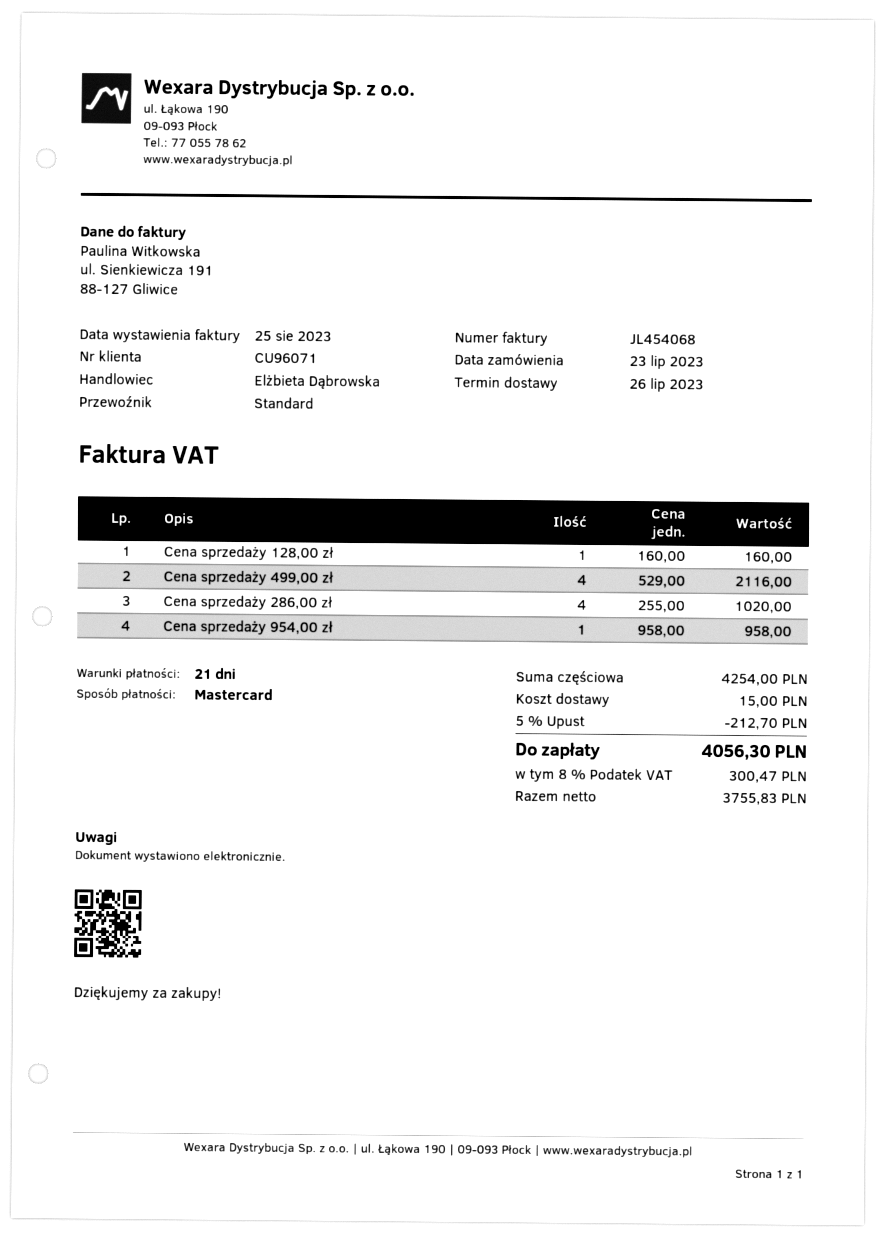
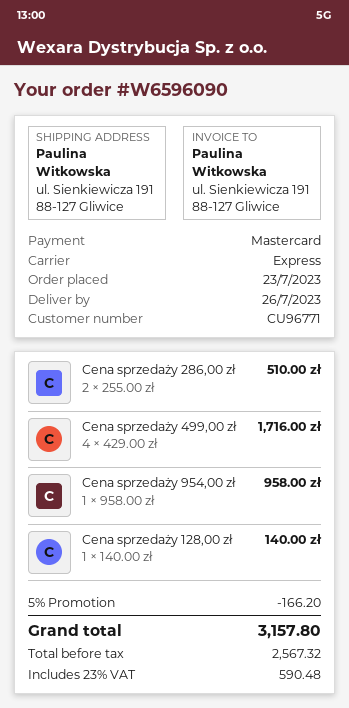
customer number: CU96071 -> CU96771
shipping method: standard -> express
Cena sprzedaży 128,00 zł: 1 x 160.00 = 160.00 -> 1 x 140.00 = 140.00
Cena sprzedaży 499,00 zł: 4 x 529.00 = 2116.00 -> 4 x 429.00 = 1716.00
Cena sprzedaży 286,00 zł: 4 x 255.00 = 1020.00 -> 2 x 255.00 = 510.00
discount: 5% = 212.70 -> 5% = 166.20
shipping: 15.00 -> none
net: 3755.83 -> 2567.32
tax: 8% = 300.47 -> 23% = 590.48
total: 4056.30 -> 3157.80

